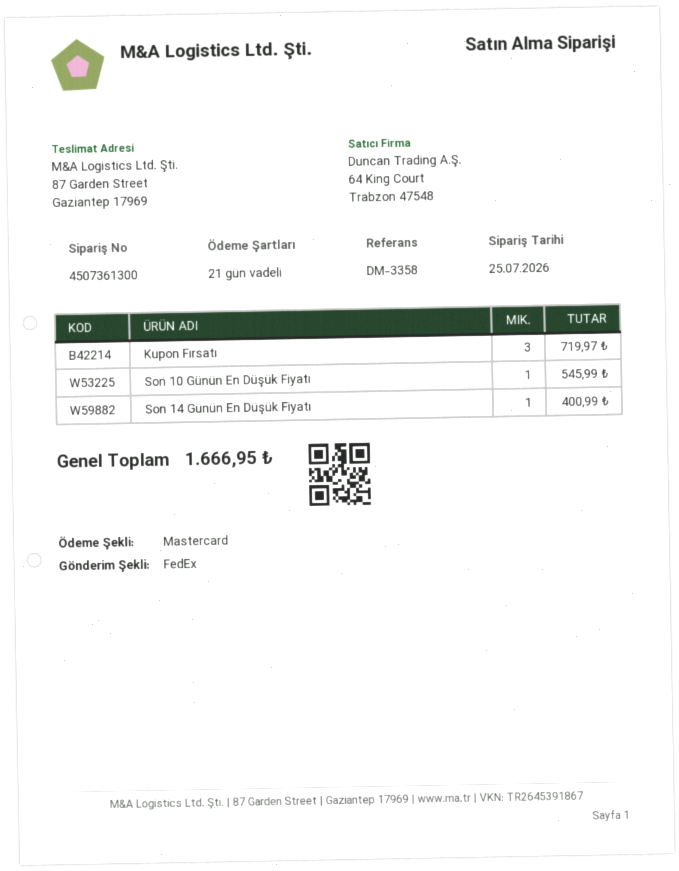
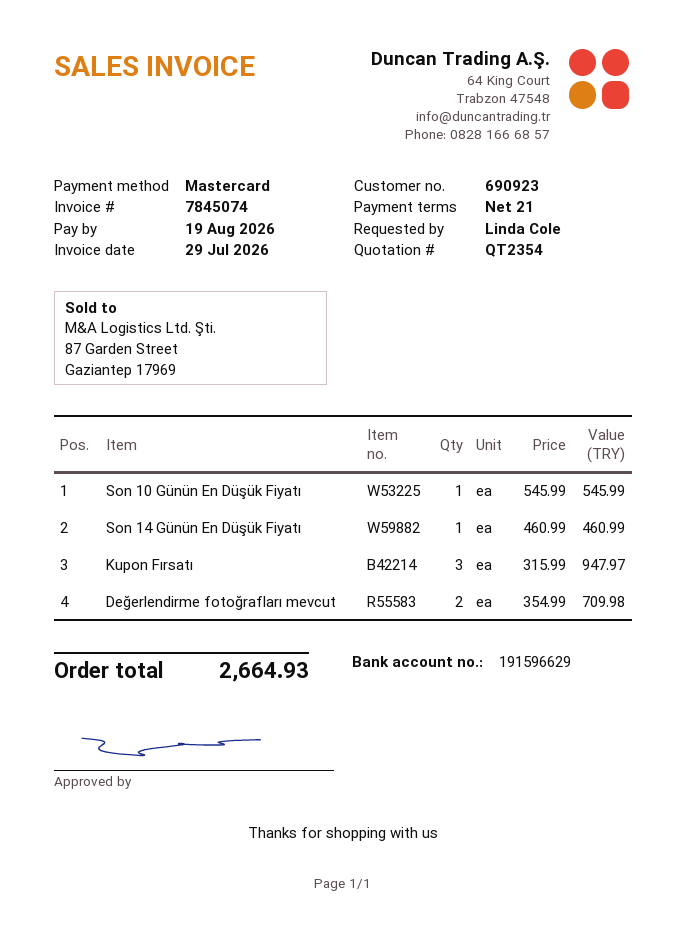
Kupon Fırsatı: 3 for 719.97 -> 3 for 947.97
Son 14 Günün En Düşük Fiyatı: 1 for 400.99 -> 1 for 460.99
Değerlendirme fotoğrafları mevcut: none -> 2 for 709.98
total: 1666.95 -> 2664.93

